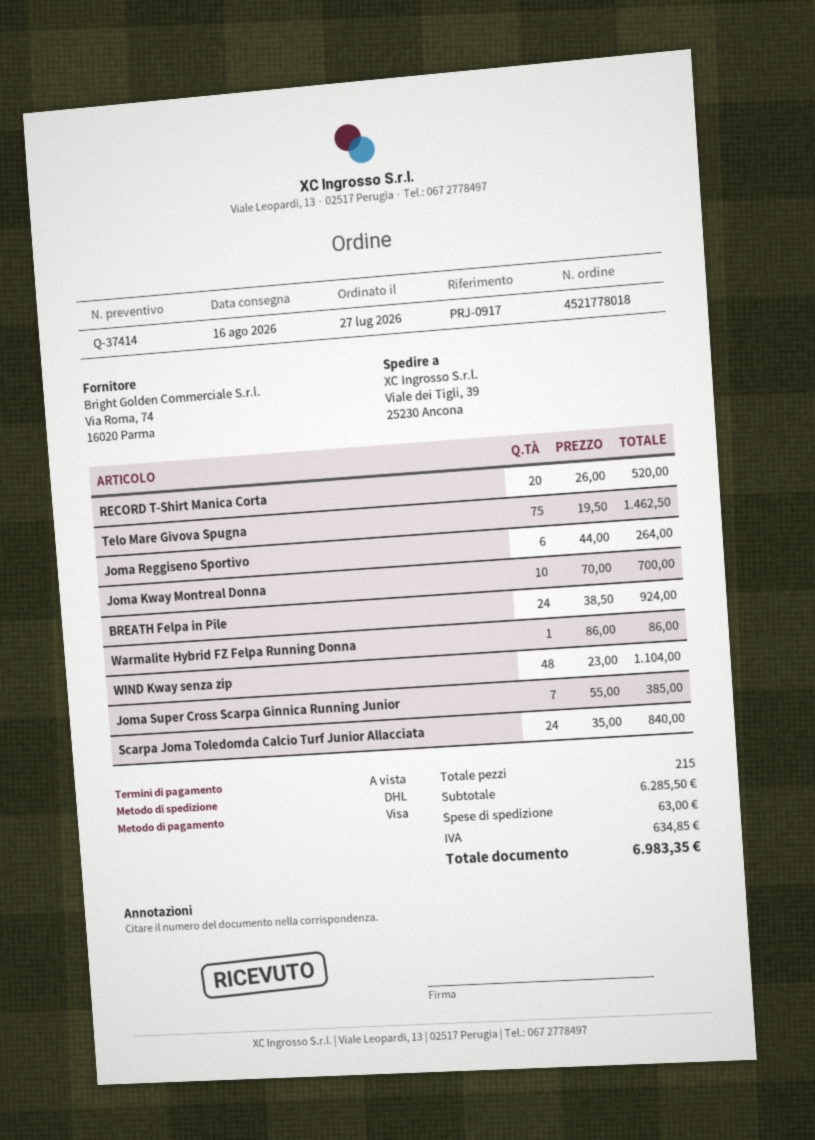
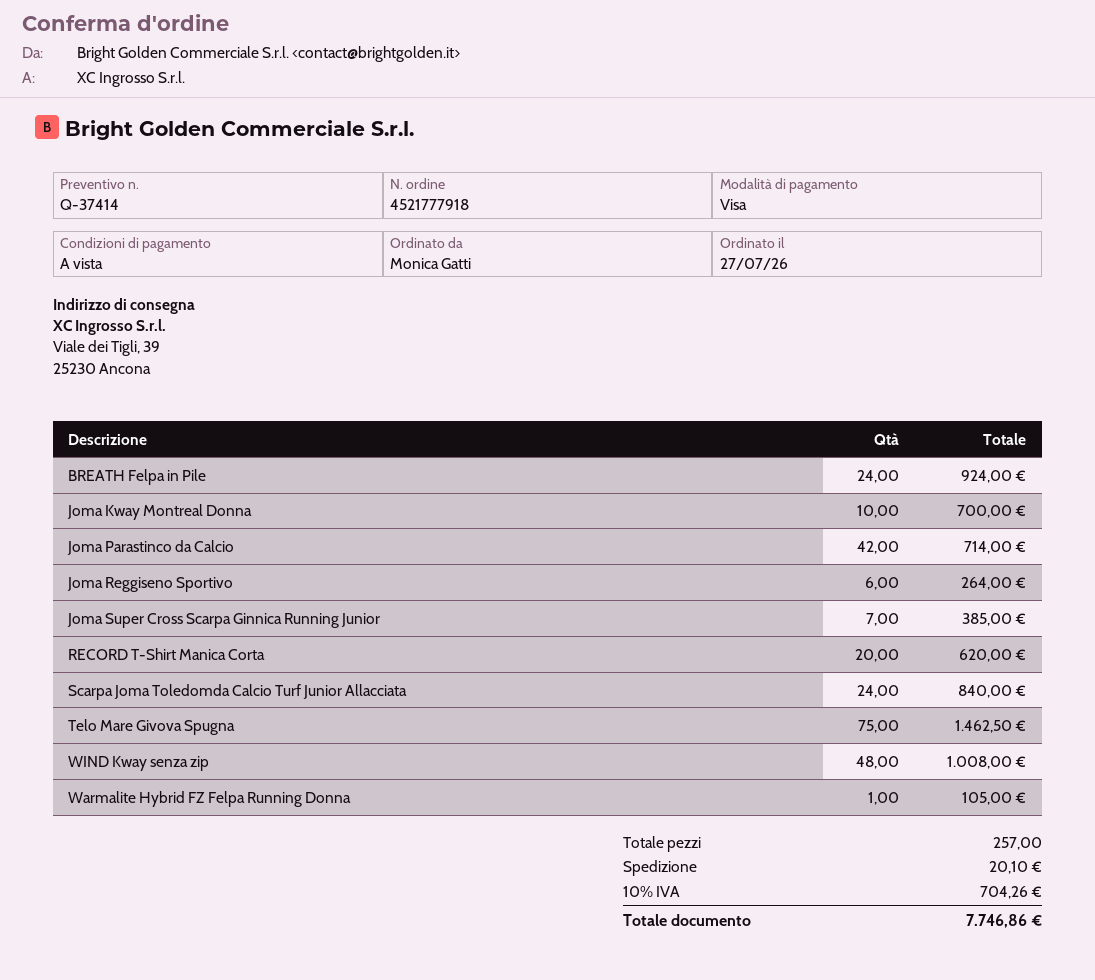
order number: 4521778018 -> 4521777918
RECORD T-Shirt Manica Corta: 20 for 520.00 -> 20 for 620.00
Warmalite Hybrid FZ Felpa Running Donna: 1 for 86.00 -> 1 for 105.00
WIND Kway senza zip: 48 for 1104.00 -> 48 for 1008.00
Joma Parastinco da Calcio: none -> 42 for 714.00
total quantity: 215 -> 257
shipping: 63.00 -> 20.10
tax: 634.85 -> 704.26
total: 6983.35 -> 7746.86

